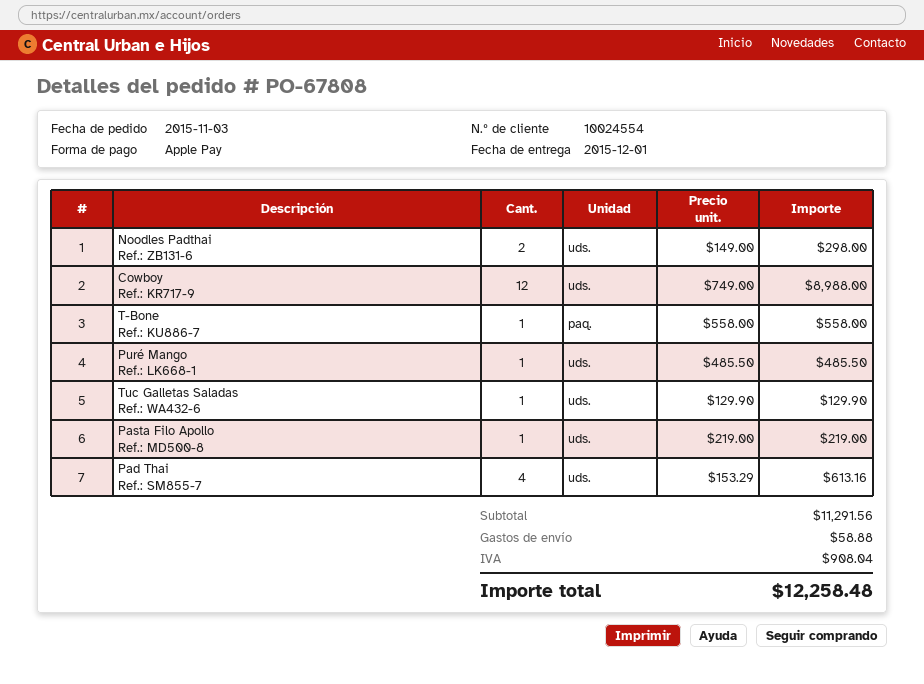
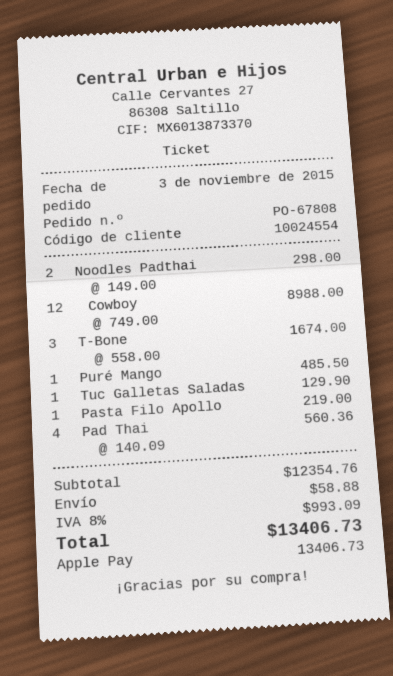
T-Bone: 1 x 558.00 = 558.00 -> 3 x 558.00 = 1674.00
Pad Thai: 4 x 153.29 = 613.16 -> 4 x 140.09 = 560.36
subtotal: 11291.56 -> 12354.76
tax: 908.04 -> 993.09
total: 12258.48 -> 13406.73

